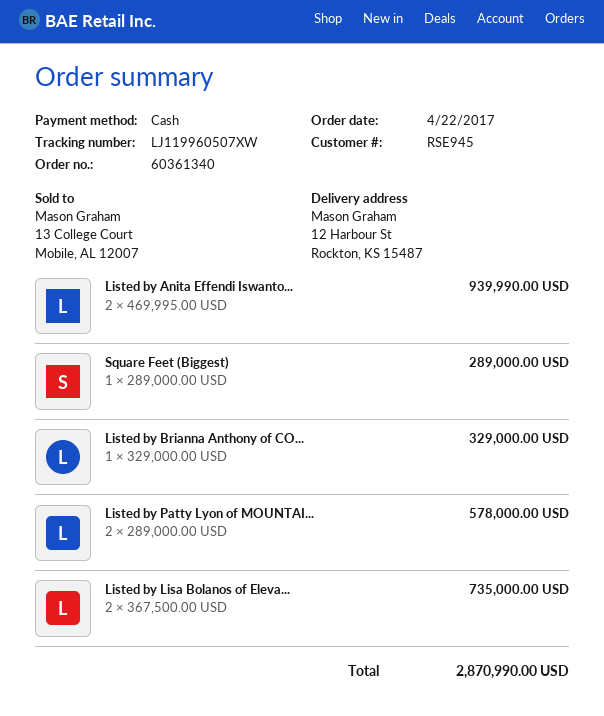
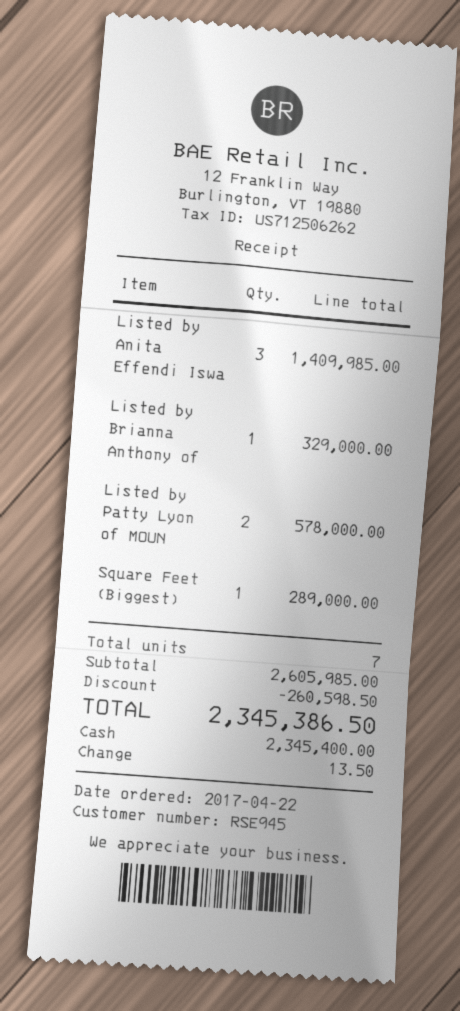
Listed by Anita Effendi Iswanto...: 2 for 939990.00 -> 3 for 1409985.00
Listed by Lisa Bolanos of Eleva...: 2 for 735000.00 -> none
discount: none -> 260598.50
total: 2870990.00 -> 2345386.50

